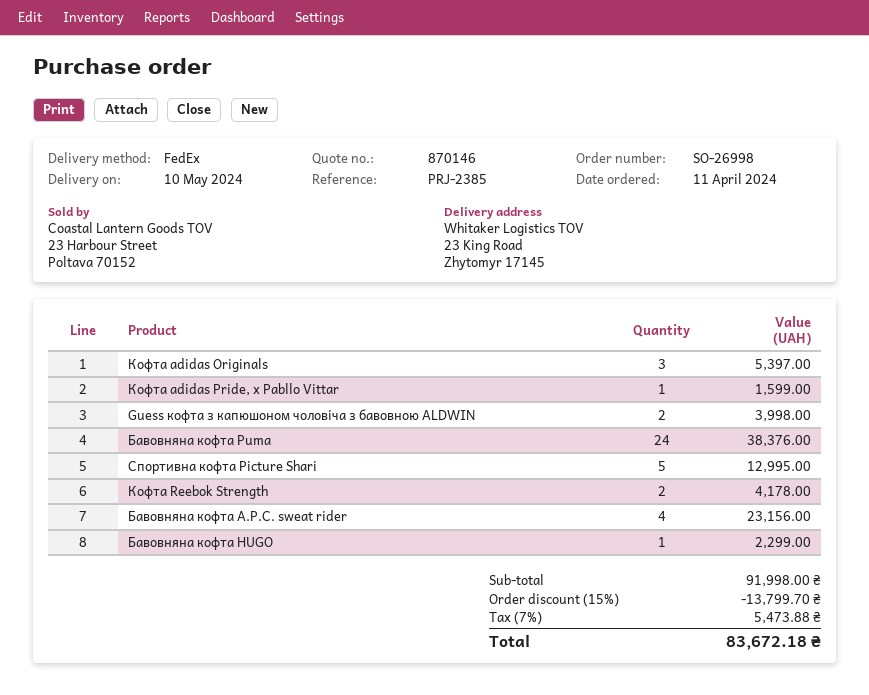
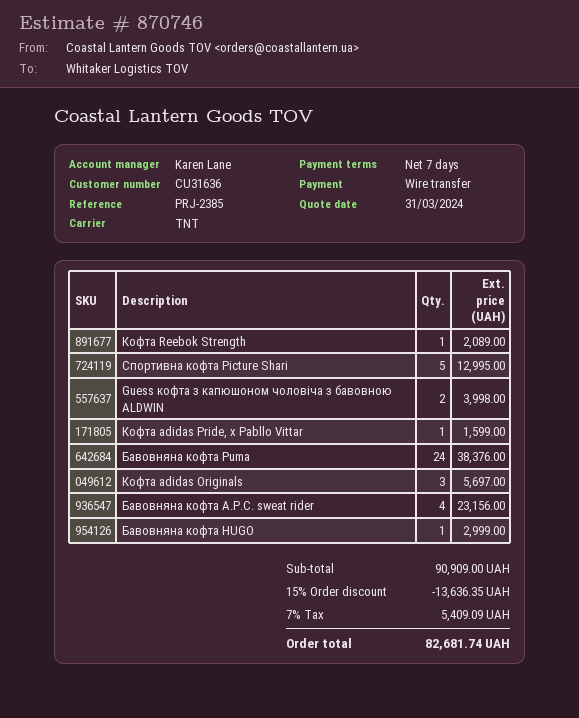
quote number: 870146 -> 870746
shipping method: FedEx -> TNT
Кофта adidas Originals: 3 for 5397.00 -> 3 for 5697.00
Кофта Reebok Strength: 2 for 4178.00 -> 1 for 2089.00
Бавовняна кофта HUGO: 1 for 2299.00 -> 1 for 2999.00
subtotal: 91998.00 -> 90909.00
discount: 15% = 13799.70 -> 15% = 13636.35
tax: 7% = 5473.88 -> 7% = 5409.09
total: 83672.18 -> 82681.74

